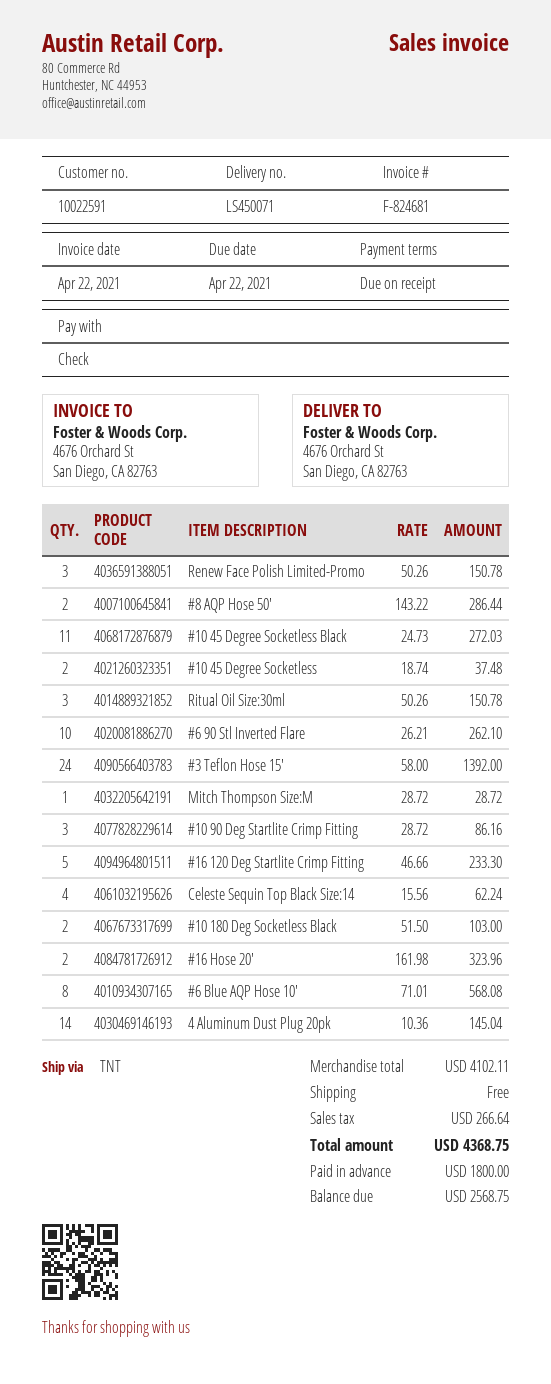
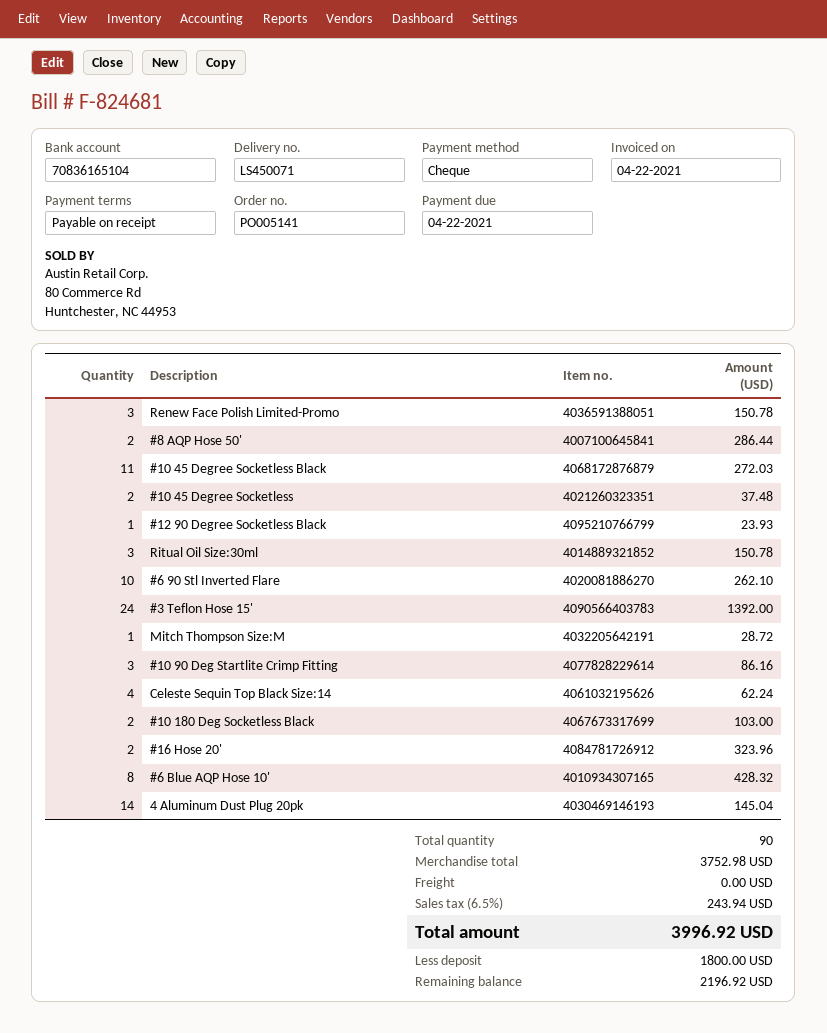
#16 120 Deg Startlite Crimp Fitting: 5 for 233.30 -> none
#6 Blue AQP Hose 10': 8 for 568.08 -> 8 for 428.32
#12 90 Degree Socketless Black: none -> 1 for 23.93
subtotal: 4102.11 -> 3752.98
tax: 266.64 -> 243.94
total: 4368.75 -> 3996.92
balance: 2568.75 -> 2196.92

